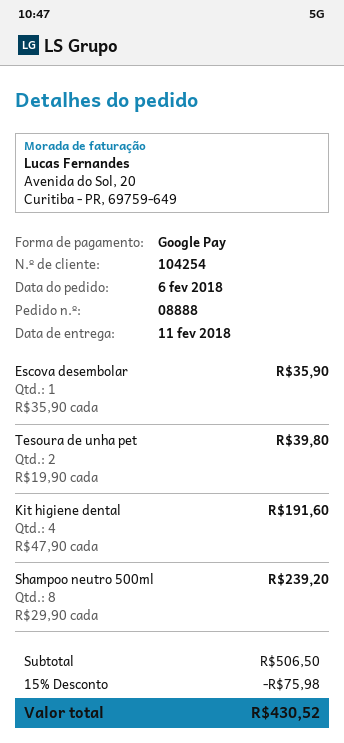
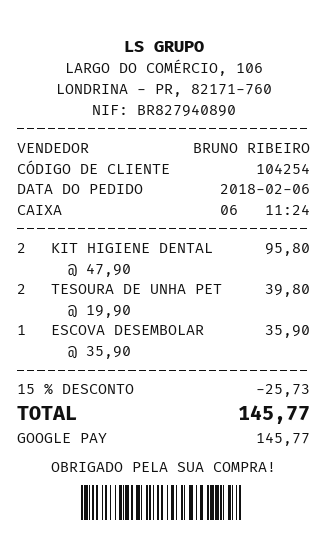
Kit higiene dental: 4 x 47.90 = 191.60 -> 2 x 47.90 = 95.80
Shampoo neutro 500ml: 8 x 29.90 = 239.20 -> none
discount: 15% = 75.98 -> 15% = 25.73
total: 430.52 -> 145.77

